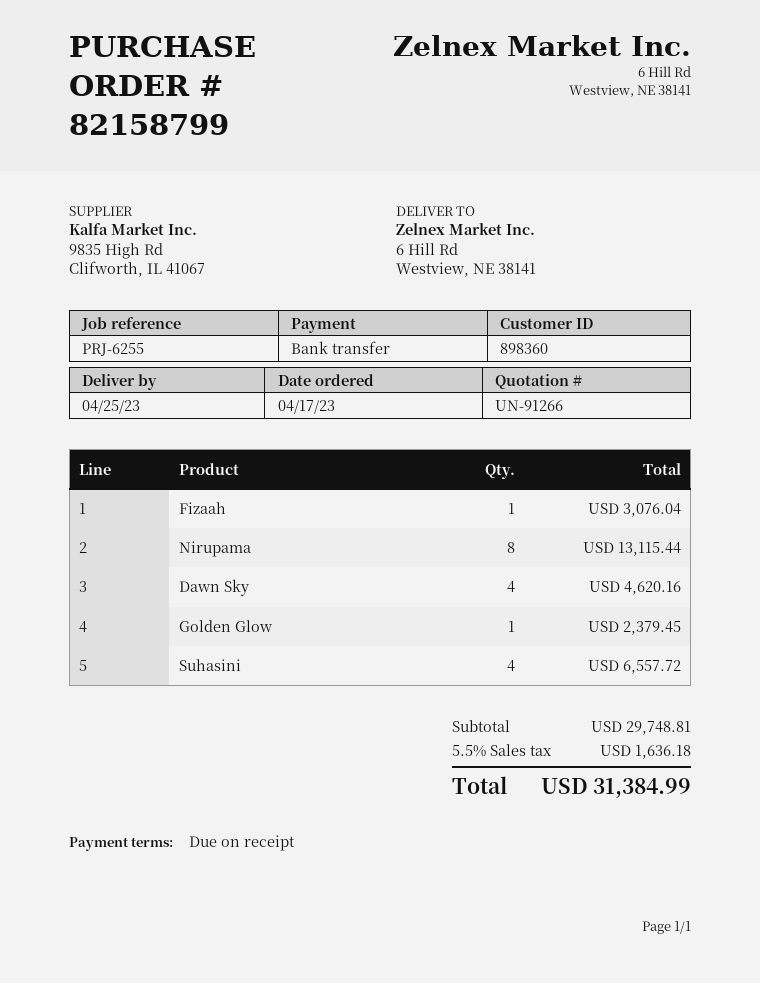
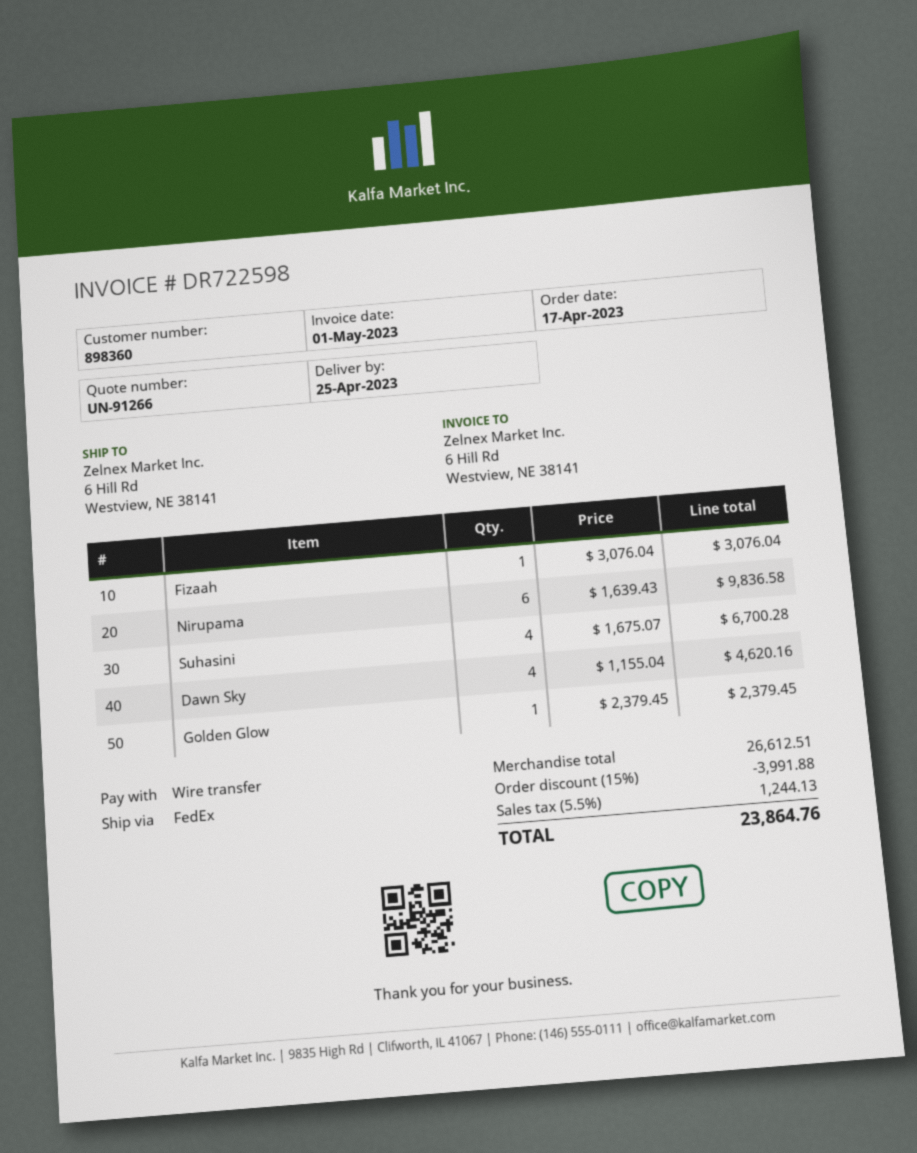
Nirupama: 8 for 13115.44 -> 6 for 9836.58
Suhasini: 4 for 6557.72 -> 4 for 6700.28
subtotal: 29748.81 -> 26612.51
discount: none -> 15% = 3991.88
tax: 5.5% = 1636.18 -> 5.5% = 1244.13
total: 31384.99 -> 23864.76

